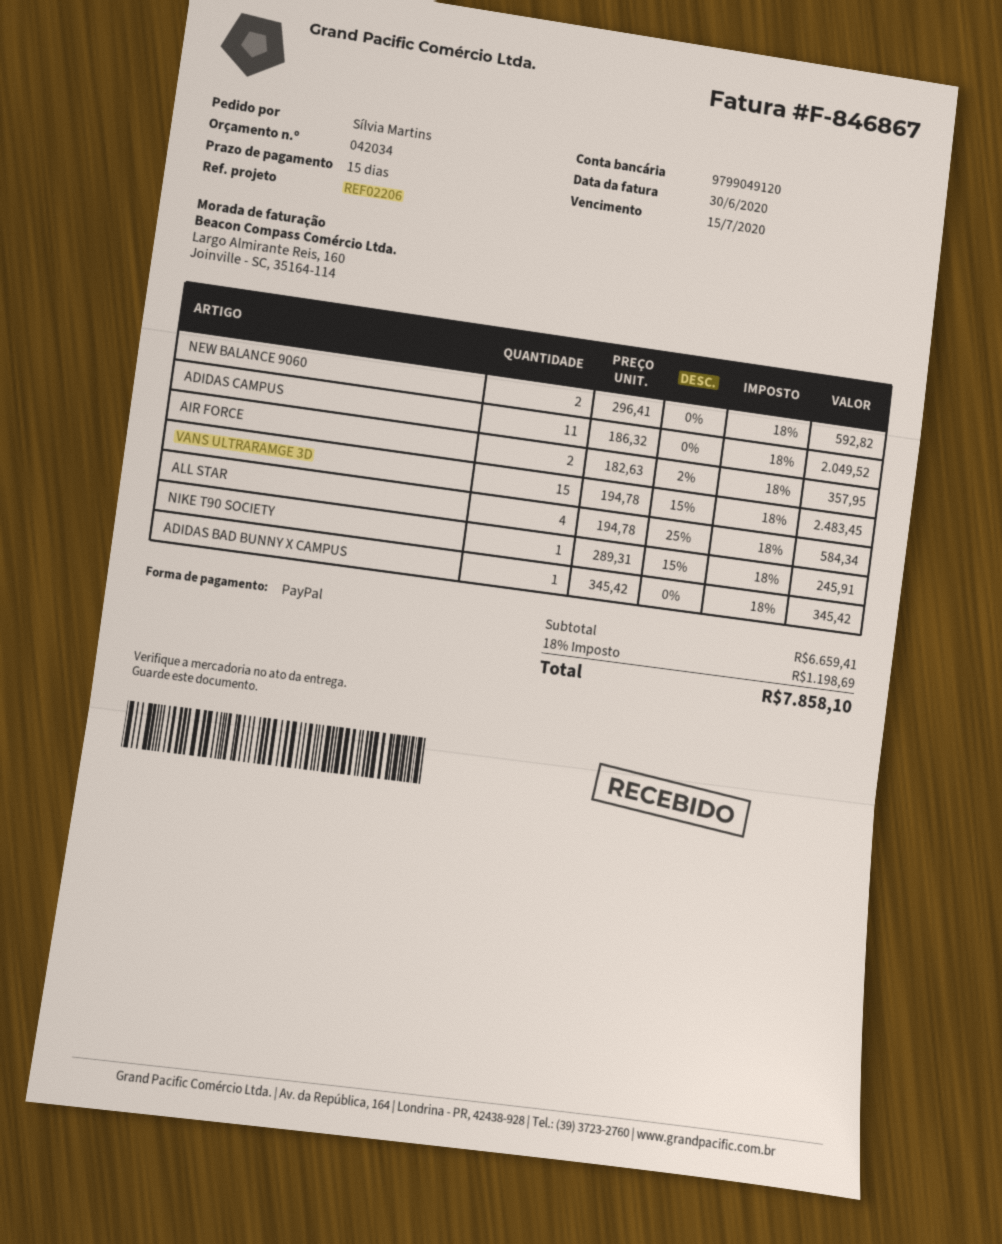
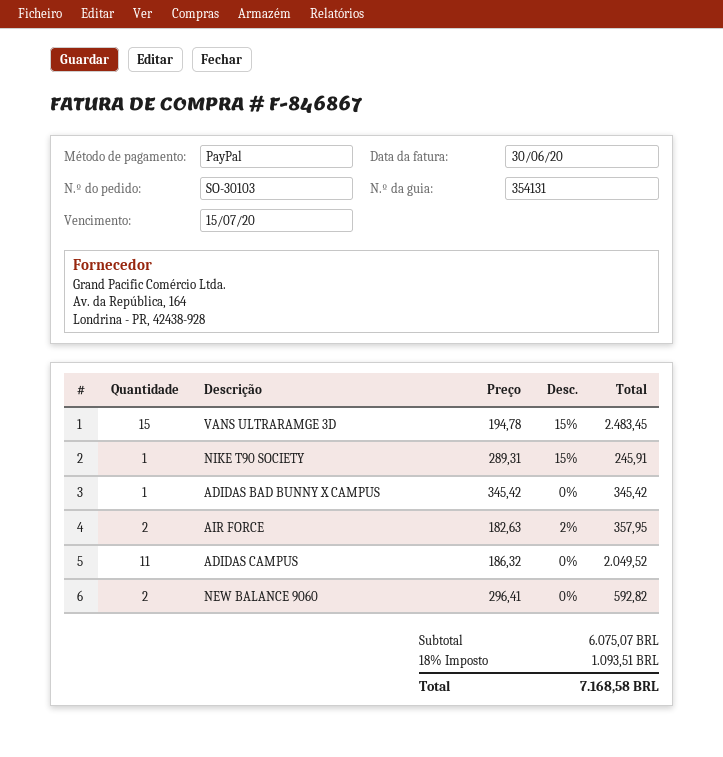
ALL STAR: 4 x 194.78 - 25% = 584.34 -> none
subtotal: 6659.41 -> 6075.07
tax: 18% = 1198.69 -> 18% = 1093.51
total: 7858.10 -> 7168.58

